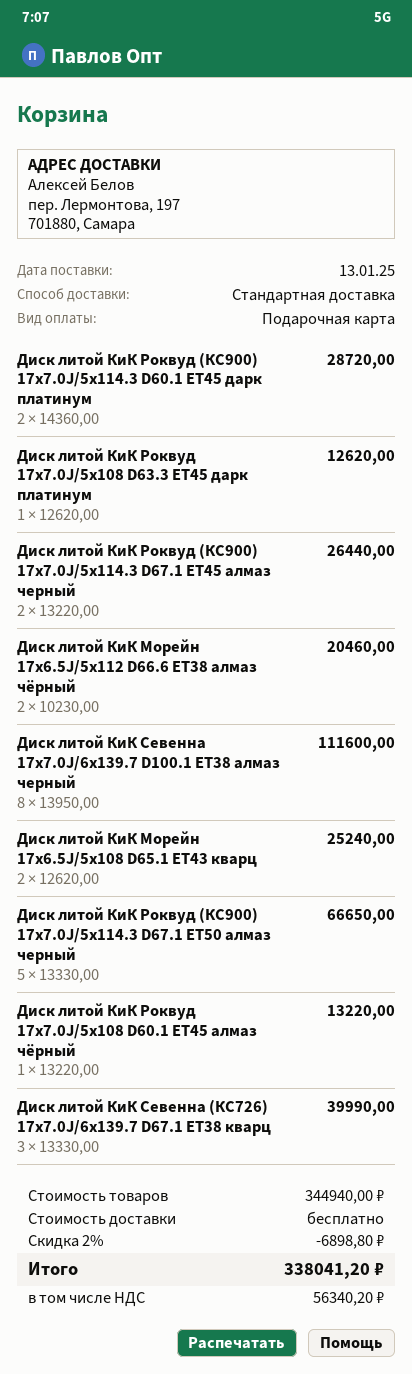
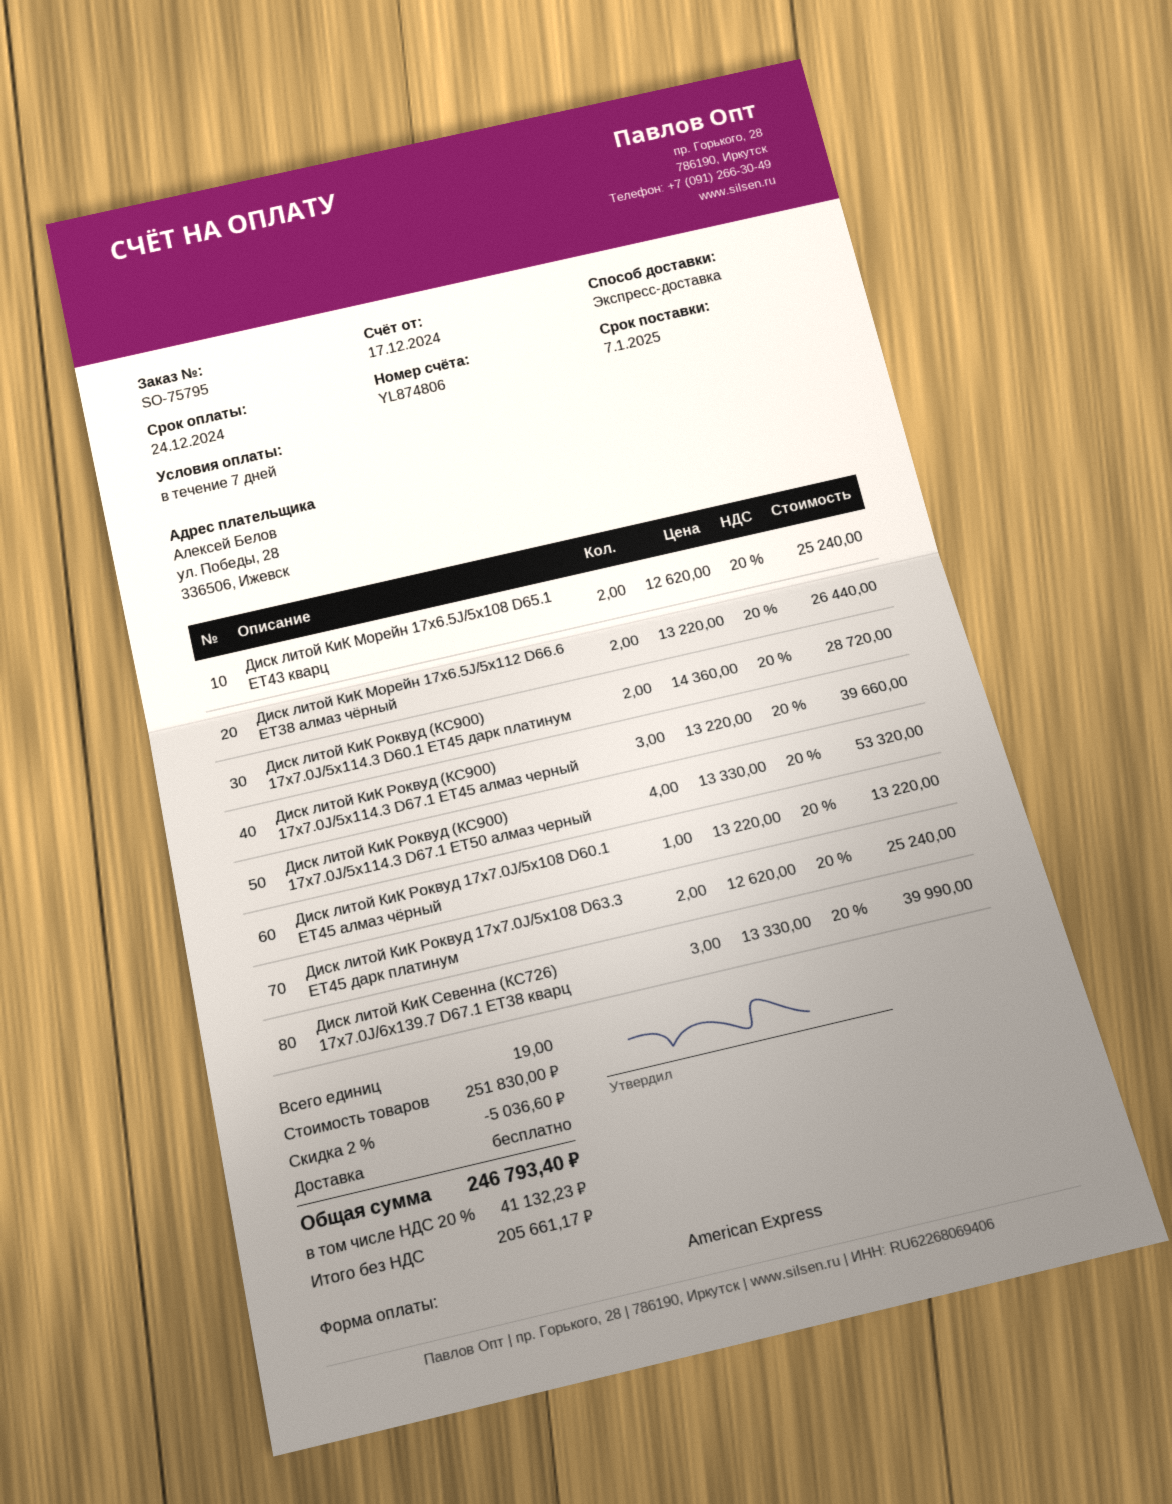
delivery date: 2025-01-13 -> 2025-01-07
payment method: gift card -> American Express
shipping method: standard -> express
Диск литой КиК Роквуд 17x7.0J/5x108 D63.3 ET45 дарк платинум: 1 x 12620.00 = 12620.00 -> 2 x 12620.00 = 25240.00
Диск литой КиК Роквуд (КС900) 17x7.0J/5x114.3 D67.1 ET45 алмаз черный: 2 x 13220.00 = 26440.00 -> 3 x 13220.00 = 39660.00
Диск литой КиК Морейн 17x6.5J/5x112 D66.6 ET38 алмаз чёрный: 2 x 10230.00 = 20460.00 -> 2 x 13220.00 = 26440.00
Диск литой КиК Севенна 17x7.0J/6x139.7 D100.1 ET38 алмаз черный: 8 x 13950.00 = 111600.00 -> none
Диск литой КиК Роквуд (КС900) 17x7.0J/5x114.3 D67.1 ET50 алмаз черный: 5 x 13330.00 = 66650.00 -> 4 x 13330.00 = 53320.00
subtotal: 344940.00 -> 251830.00
discount: 2% = 6898.80 -> 2% = 5036.60
tax: 56340.20 -> 41132.23
total: 338041.20 -> 246793.40

